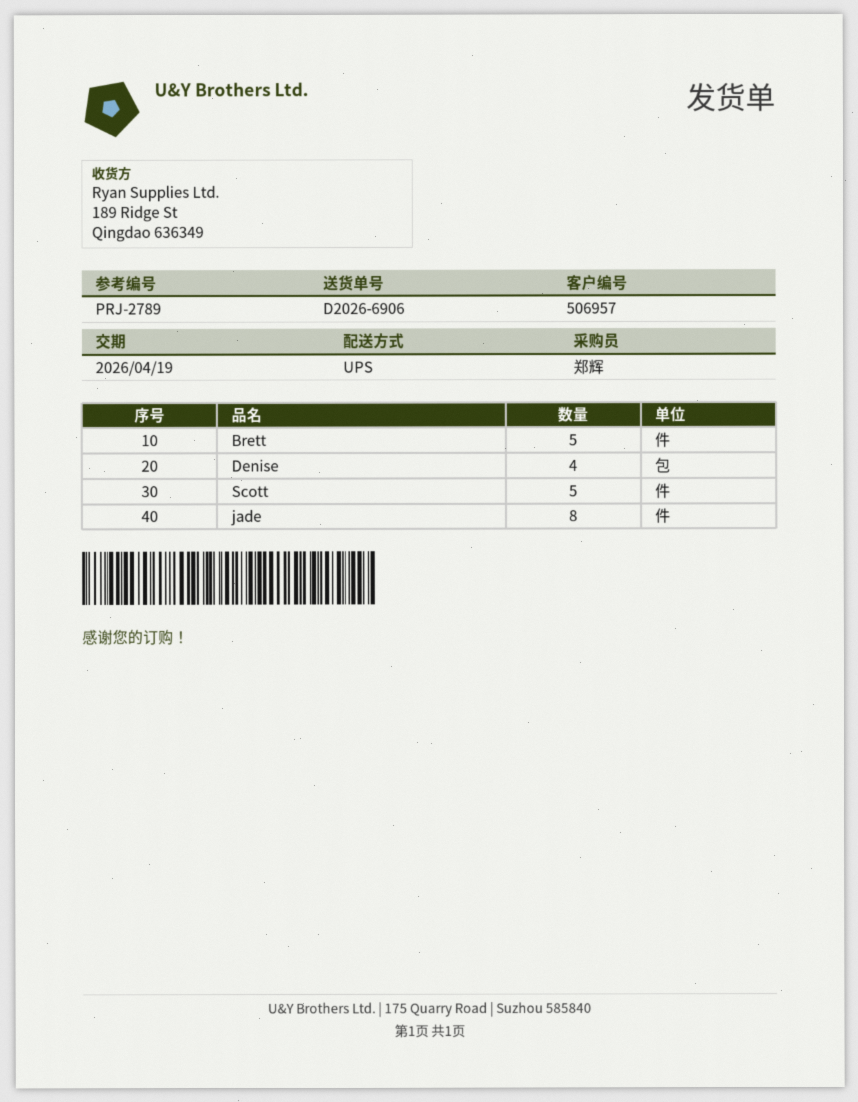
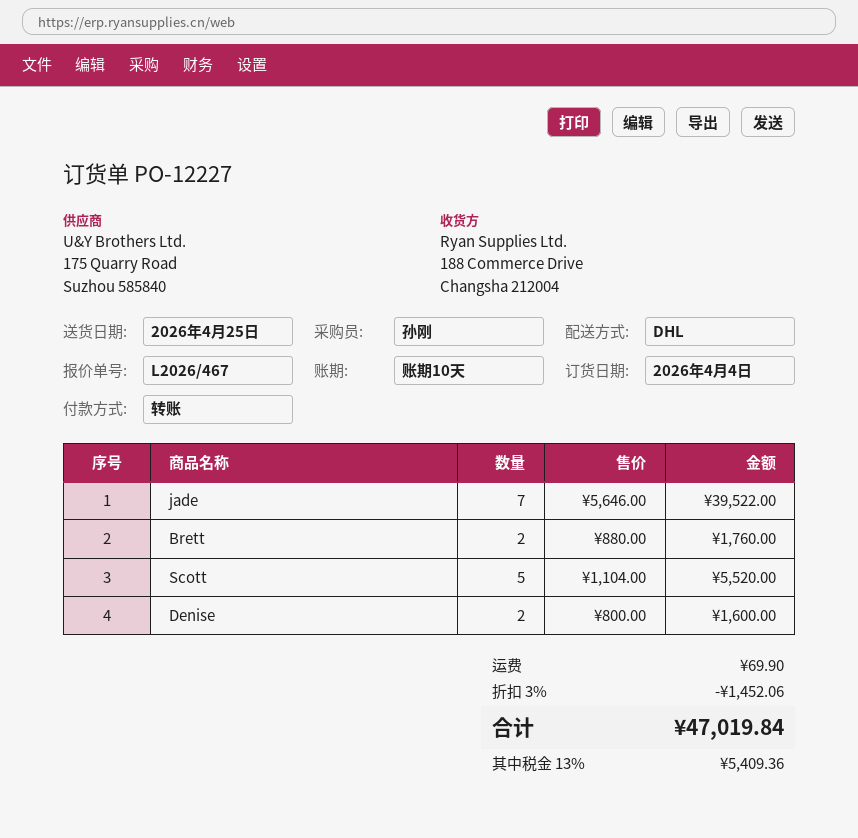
delivery date: 2026-04-19 -> 2026-04-25
ordered by: 郑辉 -> 孙刚
shipping method: UPS -> DHL
ship to: 189 Ridge St, Qingdao 636349 -> 188 Commerce Drive, Changsha 212004
Brett: 5 -> 2
Denise: 4 -> 2
jade: 8 -> 7

